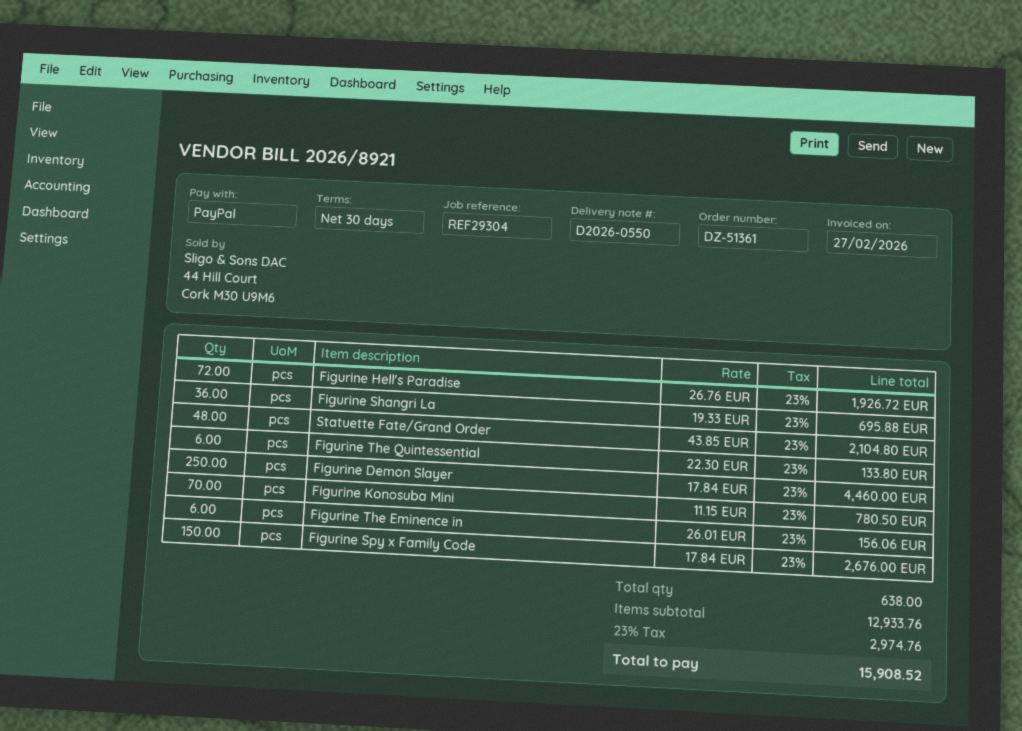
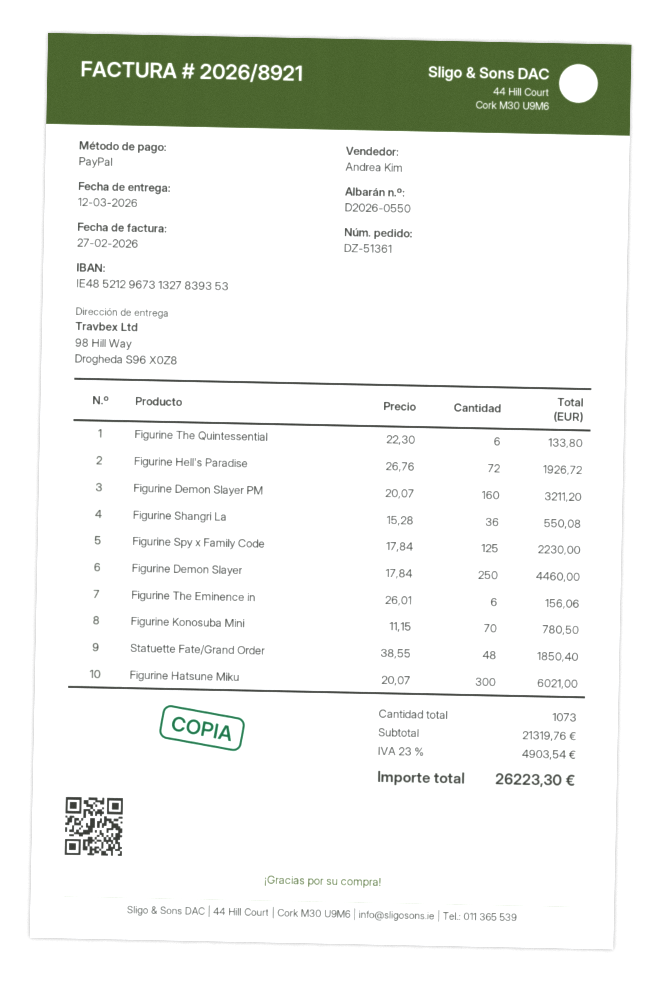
Figurine Shangri La: 36 x 19.33 = 695.88 -> 36 x 15.28 = 550.08
Statuette Fate/Grand Order: 48 x 43.85 = 2104.80 -> 48 x 38.55 = 1850.40
Figurine Spy x Family Code: 150 x 17.84 = 2676.00 -> 125 x 17.84 = 2230.00
Figurine Demon Slayer PM: none -> 160 x 20.07 = 3211.20
Figurine Hatsune Miku: none -> 300 x 20.07 = 6021.00
total quantity: 638 -> 1073
subtotal: 12933.76 -> 21319.76
tax: 23% = 2974.76 -> 23% = 4903.54
total: 15908.52 -> 26223.30

